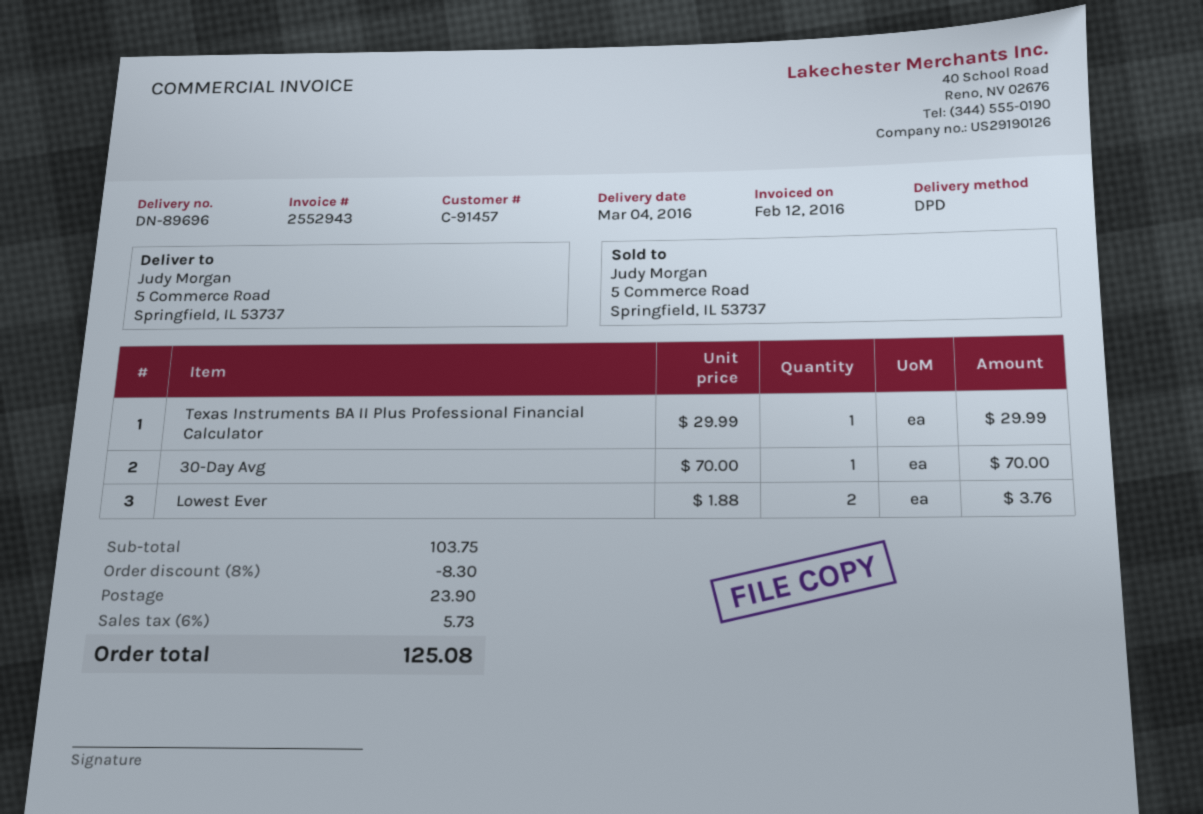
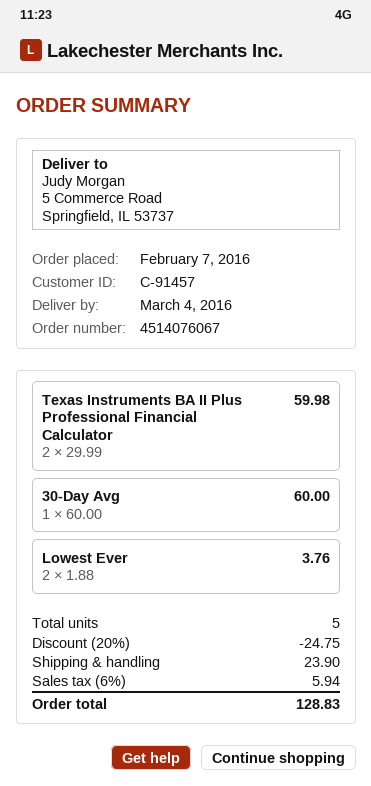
Texas Instruments BA II Plus Professional Financial Calculator: 1 x 29.99 = 29.99 -> 2 x 29.99 = 59.98
30-Day Avg: 1 x 70.00 = 70.00 -> 1 x 60.00 = 60.00
discount: 8% = 8.30 -> 20% = 24.75
tax: 6% = 5.73 -> 6% = 5.94
total: 125.08 -> 128.83

